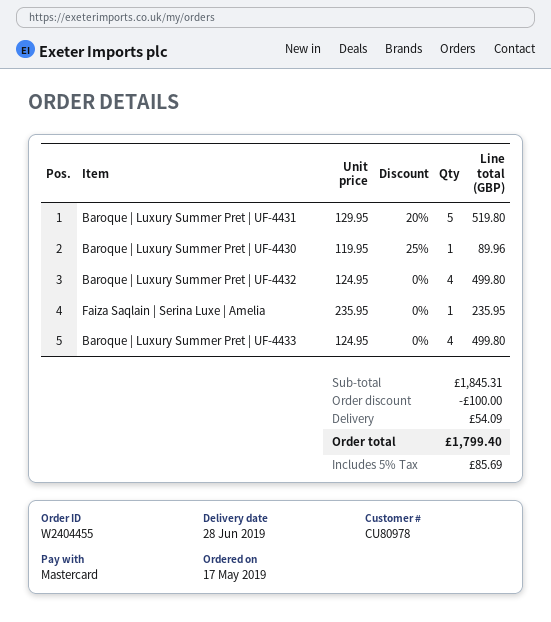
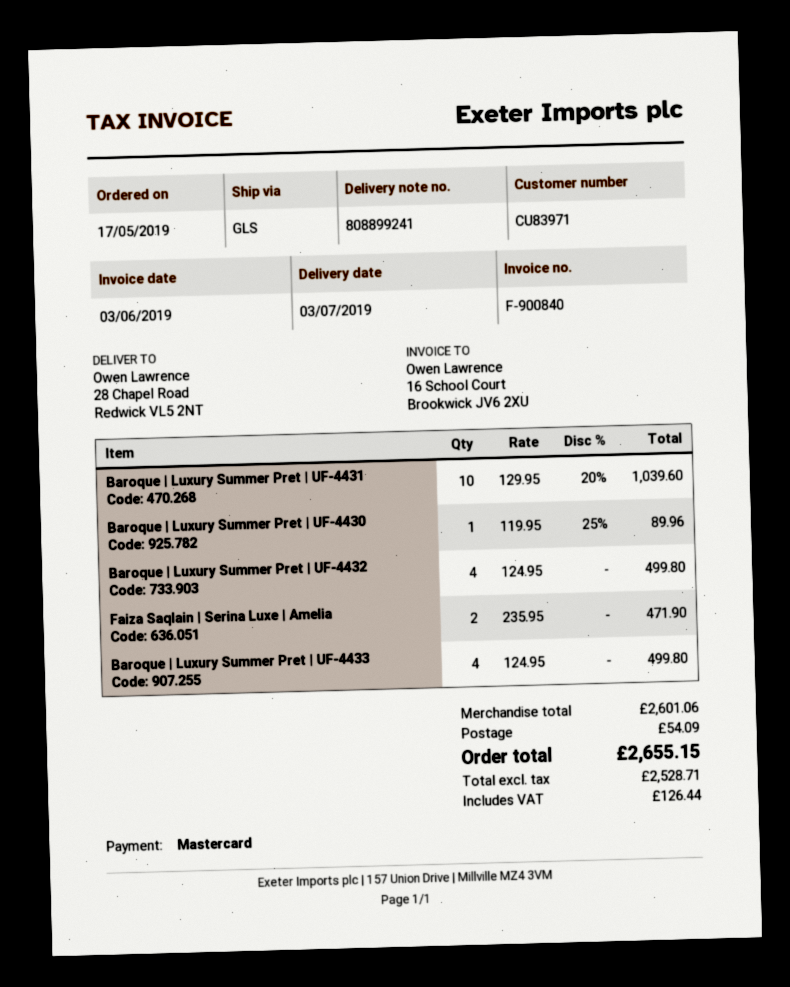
delivery date: 2019-06-28 -> 2019-07-03
customer number: CU80978 -> CU83971
Baroque | Luxury Summer Pret | UF-4431: 5 x 129.95 - 20% = 519.80 -> 10 x 129.95 - 20% = 1039.60
Faiza Saqlain | Serina Luxe | Amelia: 1 x 235.95 = 235.95 -> 2 x 235.95 = 471.90
subtotal: 1845.31 -> 2601.06
discount: 100.00 -> none
tax: 85.69 -> 126.44
total: 1799.40 -> 2655.15

